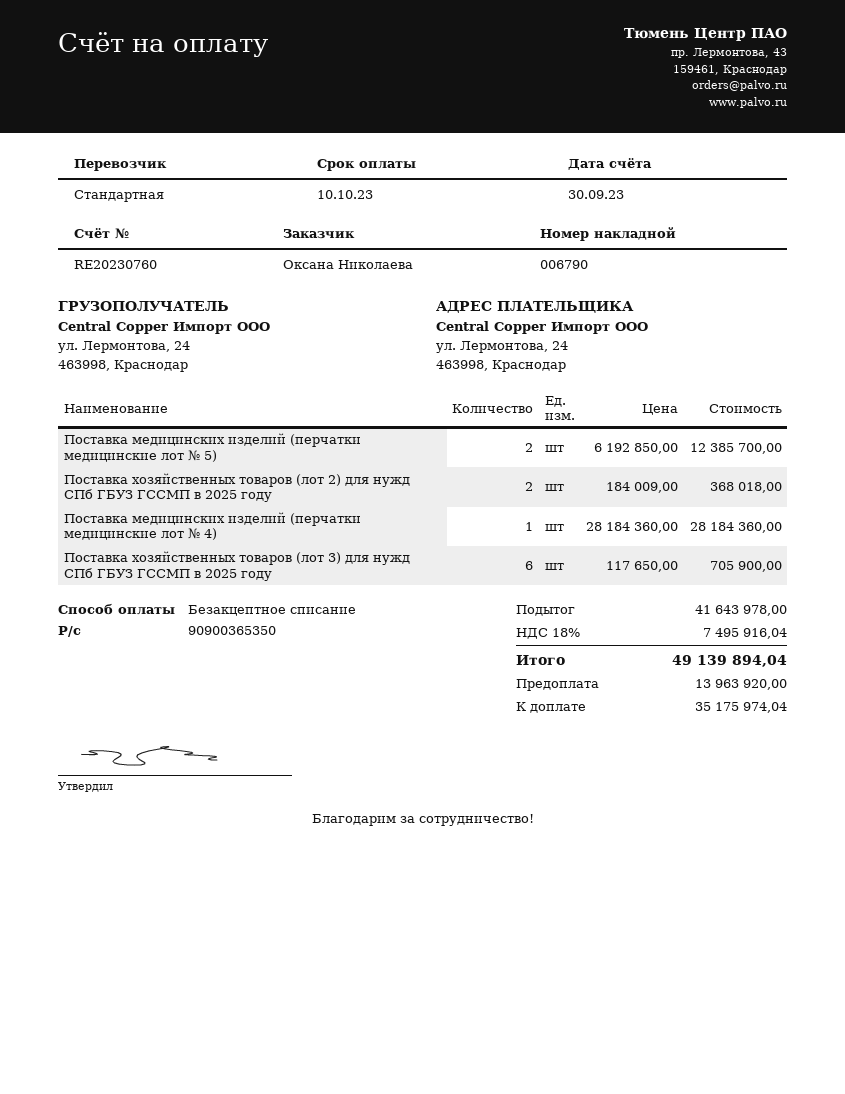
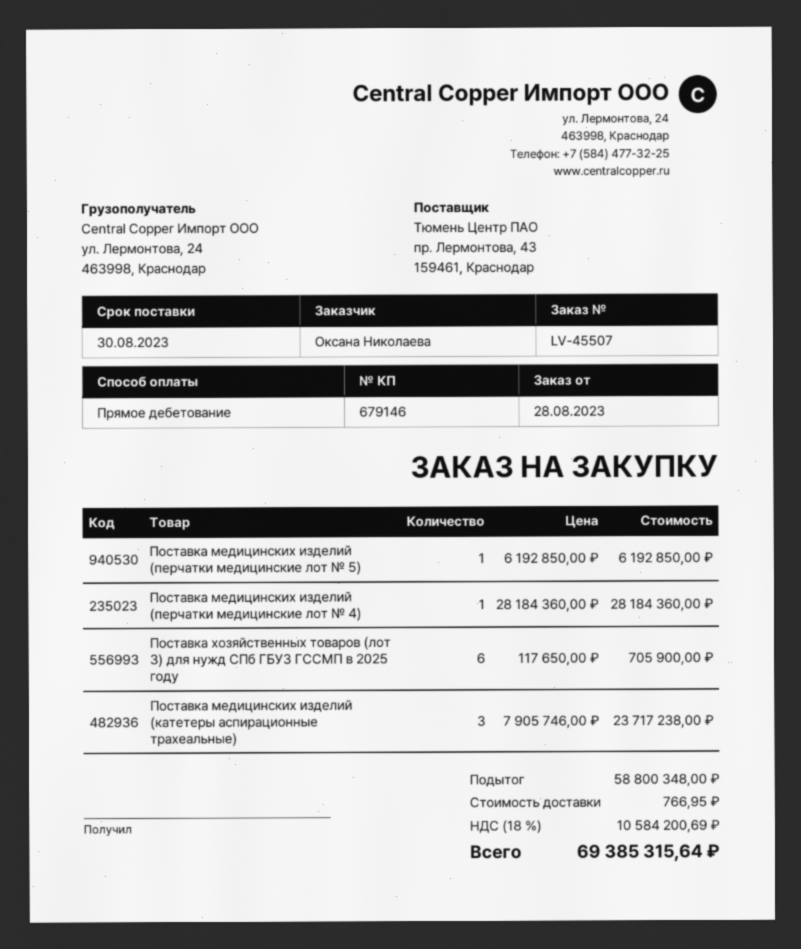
Поставка медицинских изделий (перчатки медицинские лот № 5): 2 x 6192850.00 = 12385700.00 -> 1 x 6192850.00 = 6192850.00
Поставка хозяйственных товаров (лот 2) для нужд СПб ГБУЗ ГССМП в 2025 году: 2 x 184009.00 = 368018.00 -> none
Поставка медицинских изделий (катетеры аспирационные трахеальные): none -> 3 x 7905746.00 = 23717238.00
subtotal: 41643978.00 -> 58800348.00
shipping: none -> 766.95
tax: 18% = 7495916.04 -> 18% = 10584200.69
total: 49139894.04 -> 69385315.64

